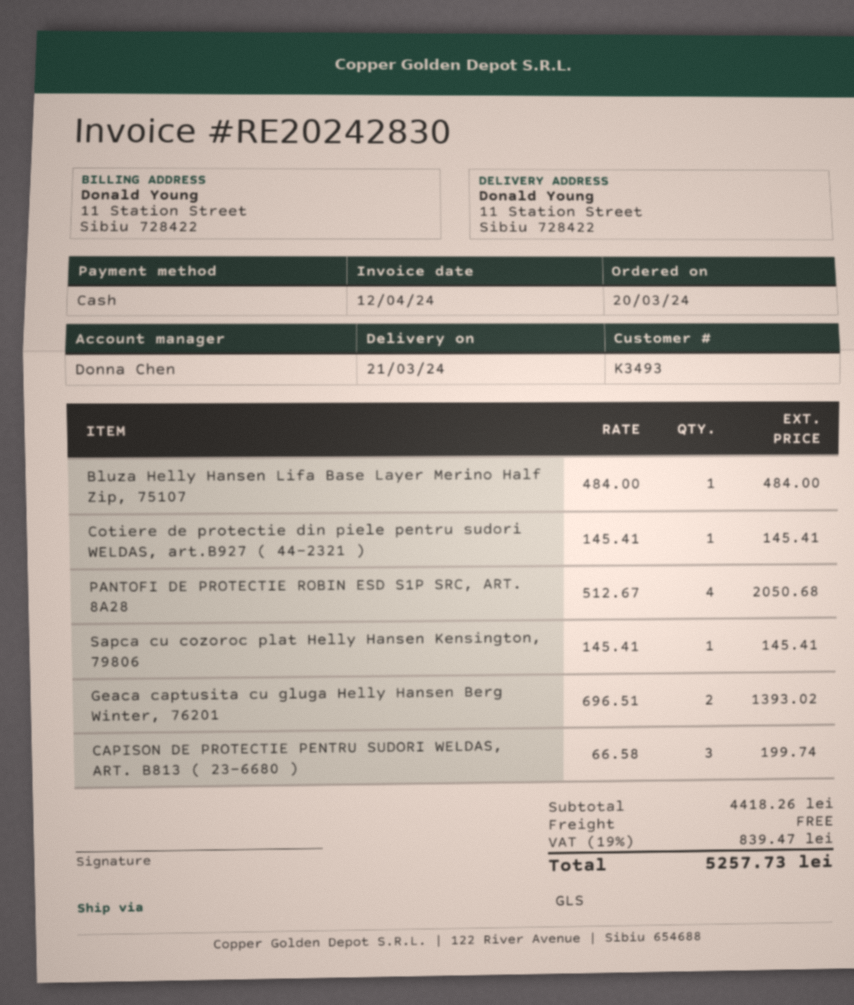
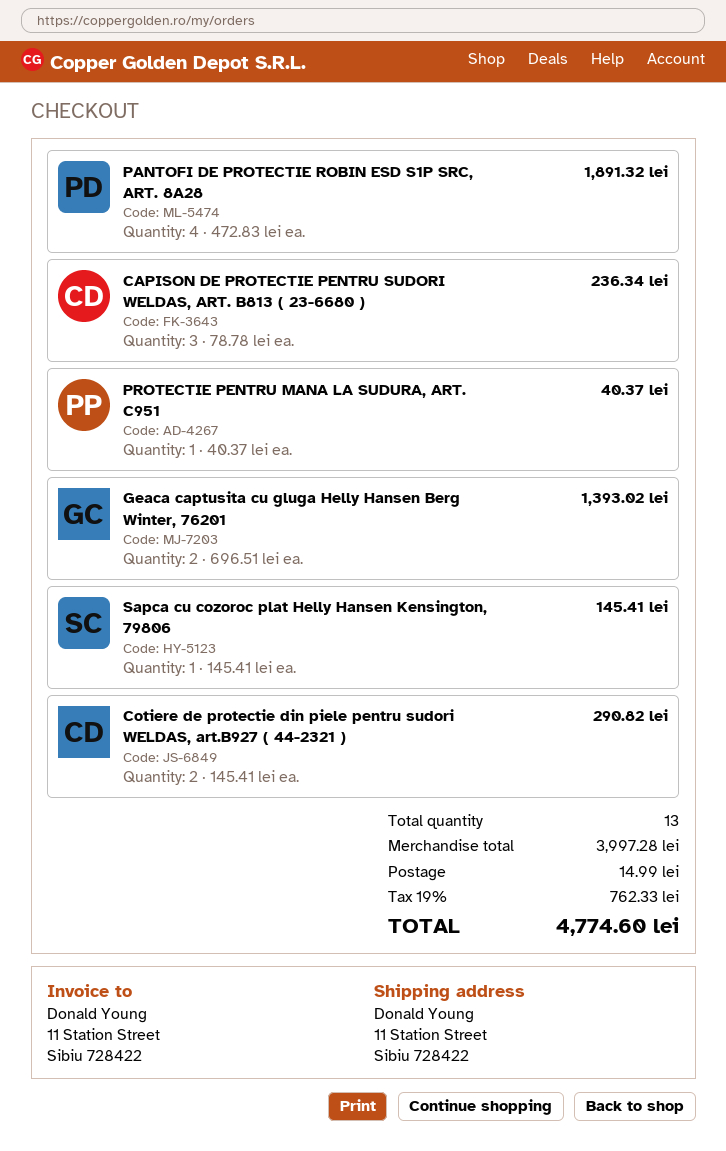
Bluza Helly Hansen Lifa Base Layer Merino Half Zip, 75107: 1 x 484.00 = 484.00 -> none
Cotiere de protectie din piele pentru sudori WELDAS, art.B927 ( 44-2321 ): 1 x 145.41 = 145.41 -> 2 x 145.41 = 290.82
PANTOFI DE PROTECTIE ROBIN ESD S1P SRC, ART. 8A28: 4 x 512.67 = 2050.68 -> 4 x 472.83 = 1891.32
CAPISON DE PROTECTIE PENTRU SUDORI WELDAS, ART. B813 ( 23-6680 ): 3 x 66.58 = 199.74 -> 3 x 78.78 = 236.34
PROTECTIE PENTRU MANA LA SUDURA, ART. C951: none -> 1 x 40.37 = 40.37
subtotal: 4418.26 -> 3997.28
shipping: 0.00 -> 14.99
tax: 19% = 839.47 -> 19% = 762.33
total: 5257.73 -> 4774.60

